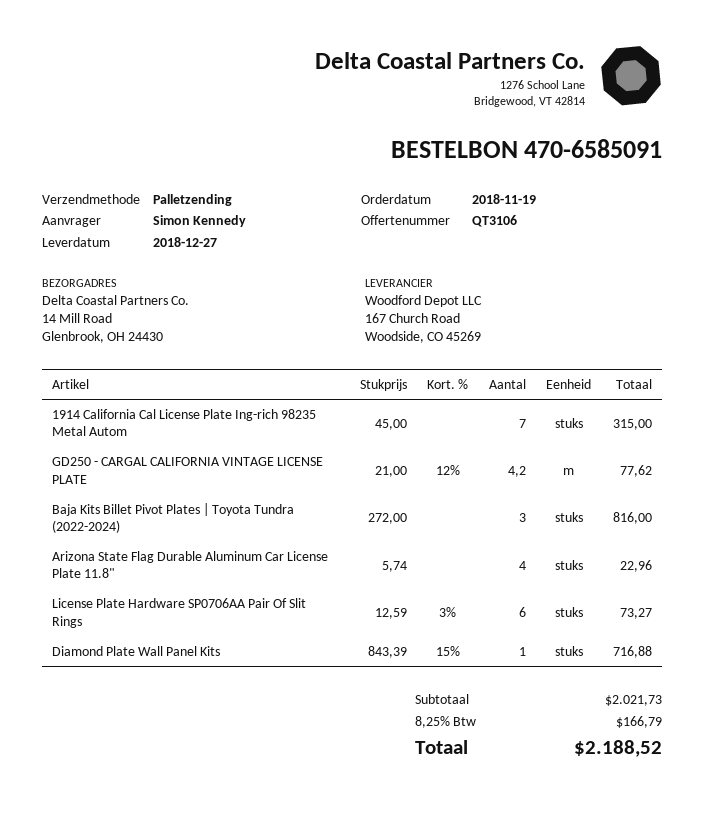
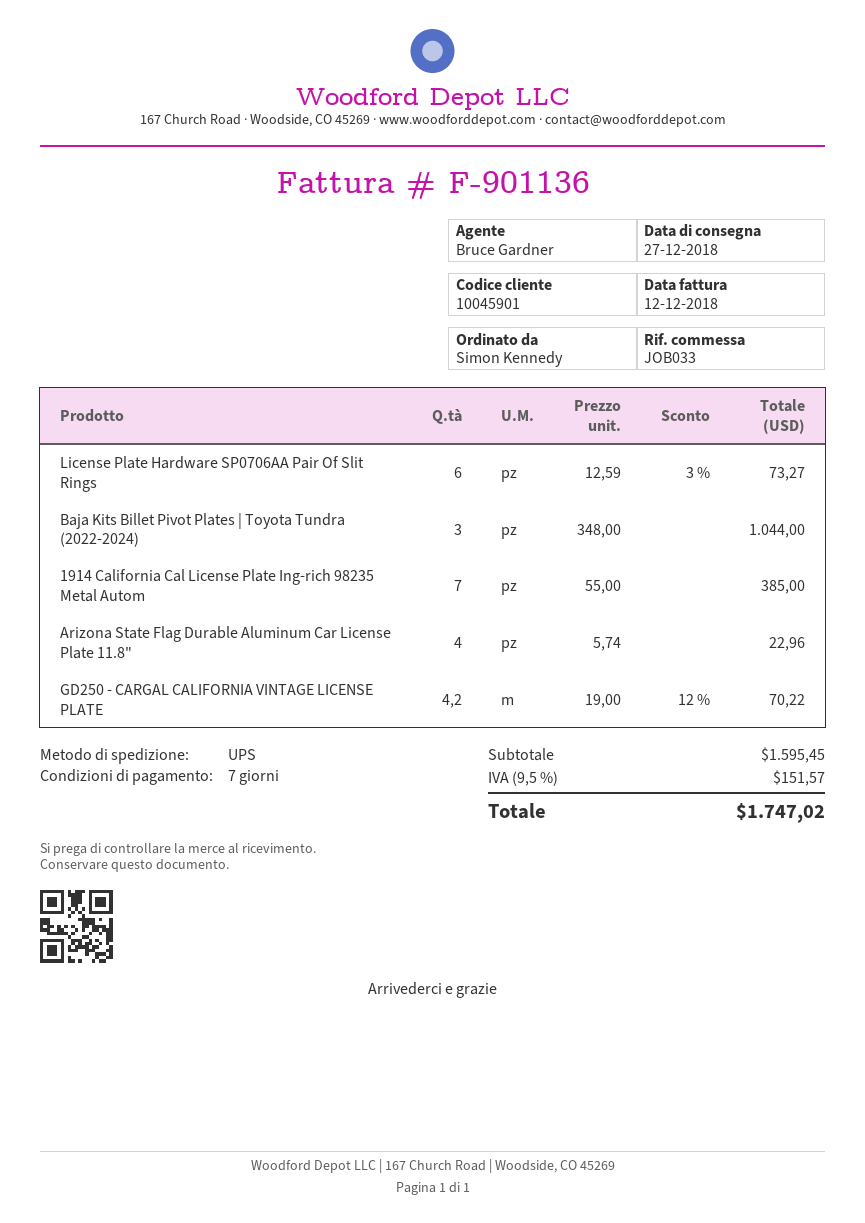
shipping method: pallet freight -> UPS
1914 California Cal License Plate Ing-rich 98235 Metal Autom: 7 x 45.00 = 315.00 -> 7 x 55.00 = 385.00
GD250 - CARGAL CALIFORNIA VINTAGE LICENSE PLATE: 4.2 x 21.00 - 12% = 77.62 -> 4.2 x 19.00 - 12% = 70.22
Baja Kits Billet Pivot Plates | Toyota Tundra (2022-2024): 3 x 272.00 = 816.00 -> 3 x 348.00 = 1044.00
Diamond Plate Wall Panel Kits: 1 x 843.39 - 15% = 716.88 -> none
subtotal: 2021.73 -> 1595.45
tax: 8.25% = 166.79 -> 9.5% = 151.57
total: 2188.52 -> 1747.02

